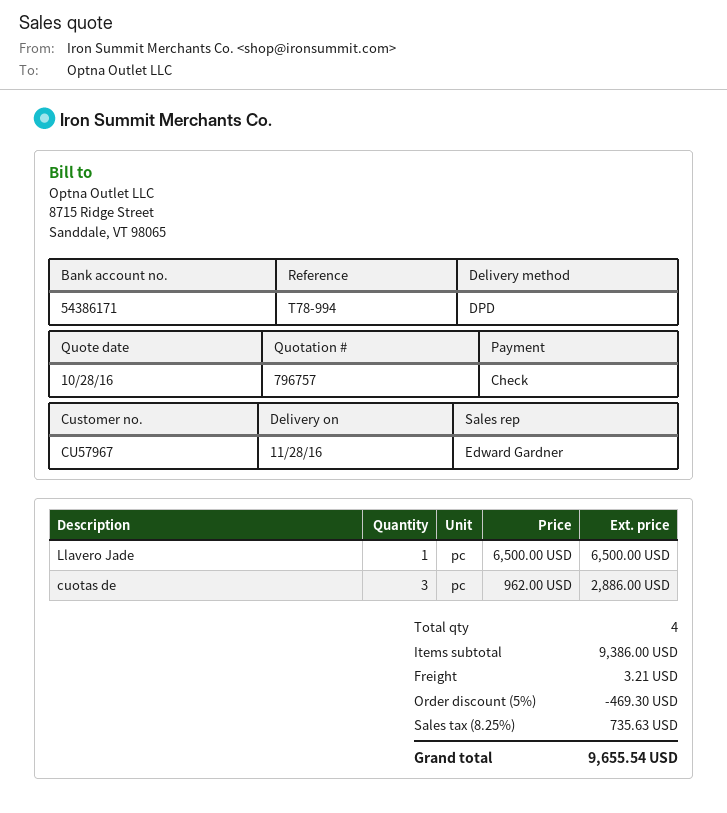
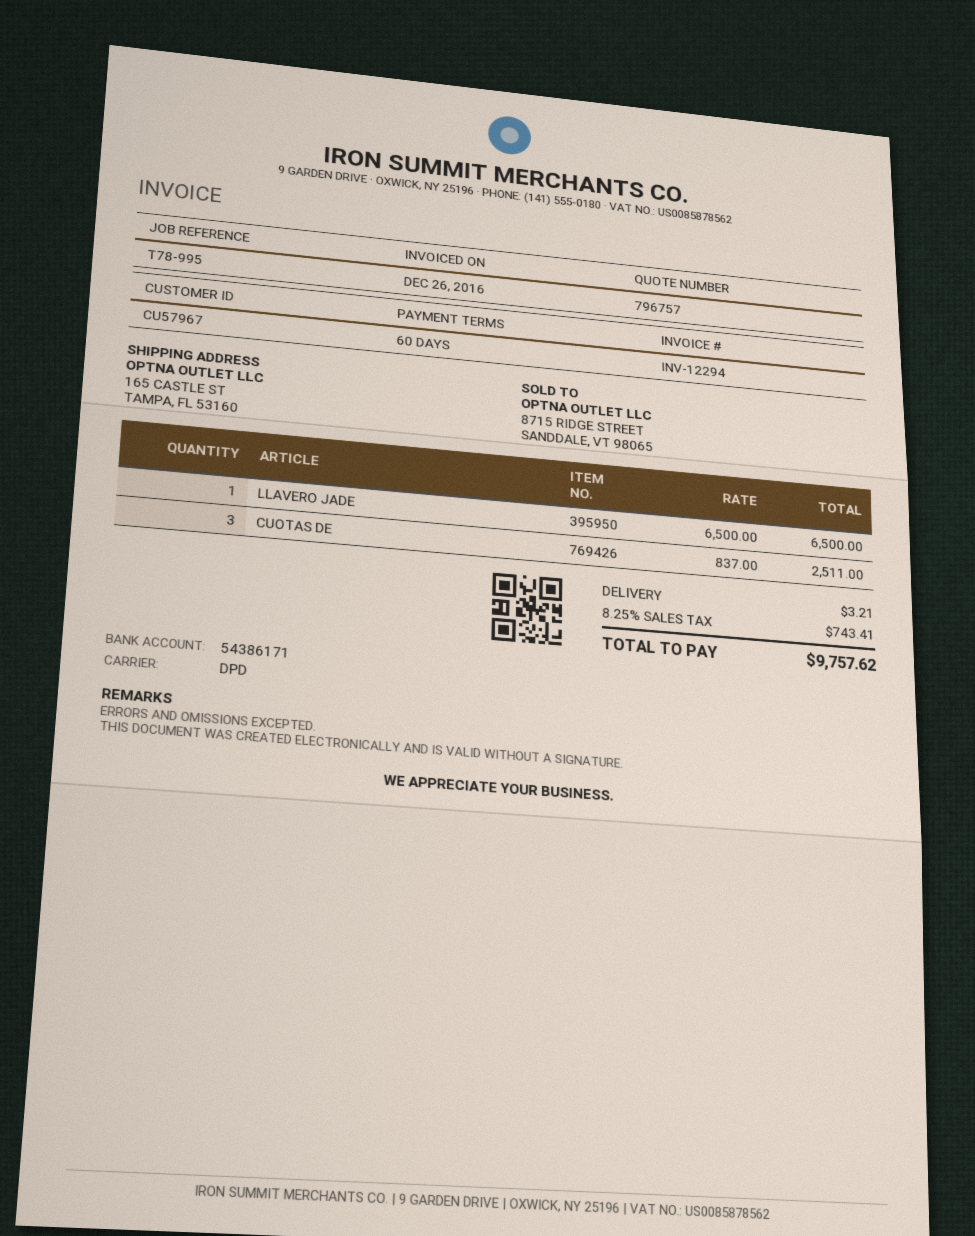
reference: T78-994 -> T78-995
cuotas de: 3 x 962.00 = 2886.00 -> 3 x 837.00 = 2511.00
discount: 5% = 469.30 -> none
tax: 8.25% = 735.63 -> 8.25% = 743.41
total: 9655.54 -> 9757.62

